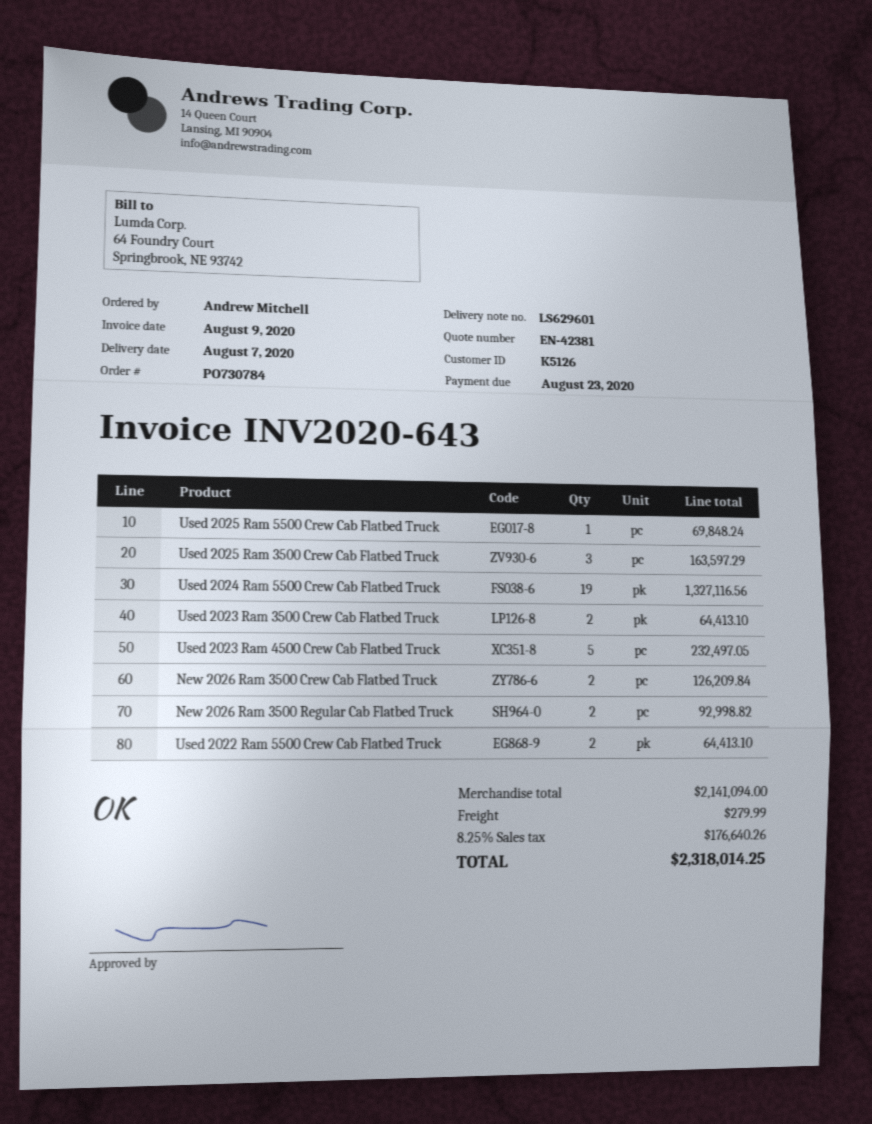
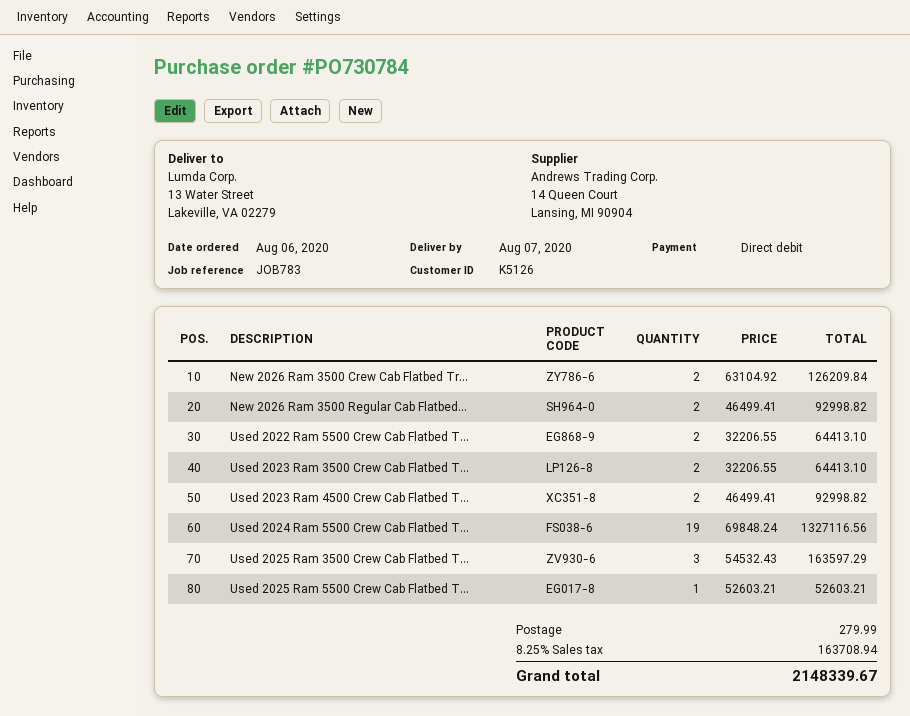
Used 2025 Ram 5500 Crew Cab Flatbed Truck: 1 for 69848.24 -> 1 for 52603.21
Used 2023 Ram 4500 Crew Cab Flatbed Truck: 5 for 232497.05 -> 2 for 92998.82
tax: 8.25% = 176640.26 -> 8.25% = 163708.94
total: 2318014.25 -> 2148339.67

